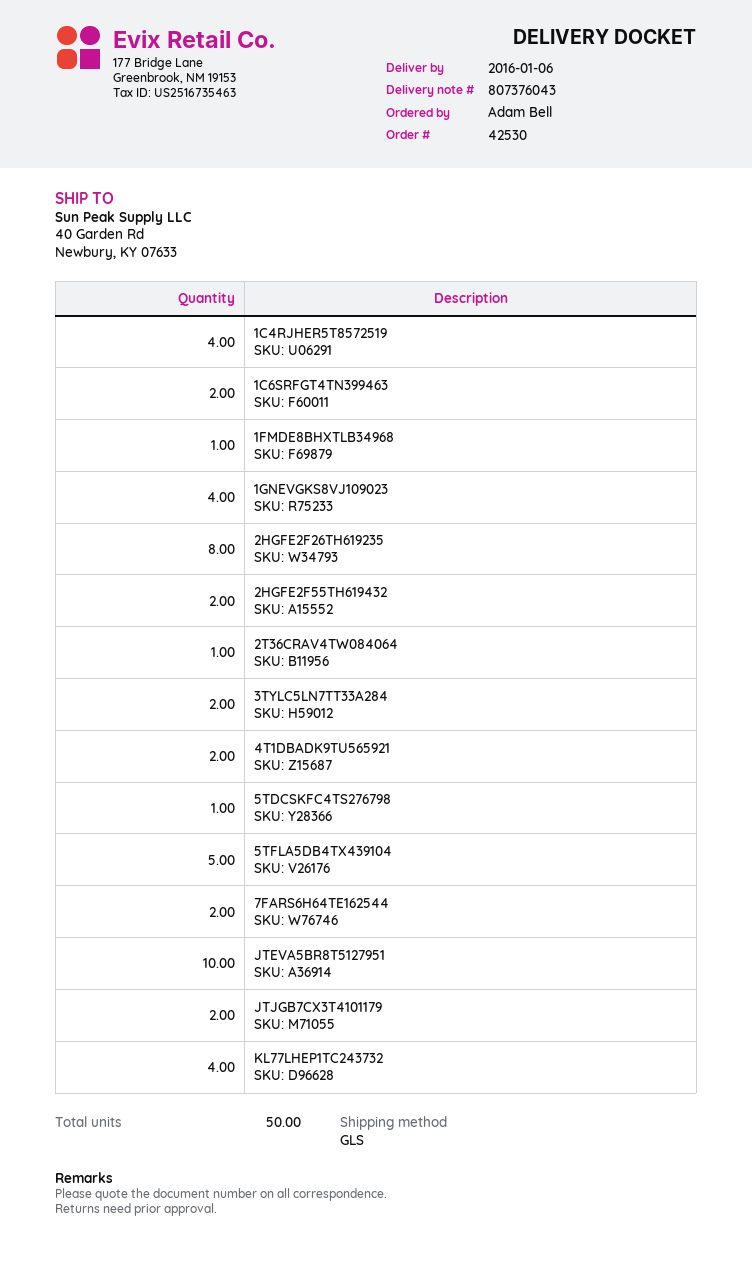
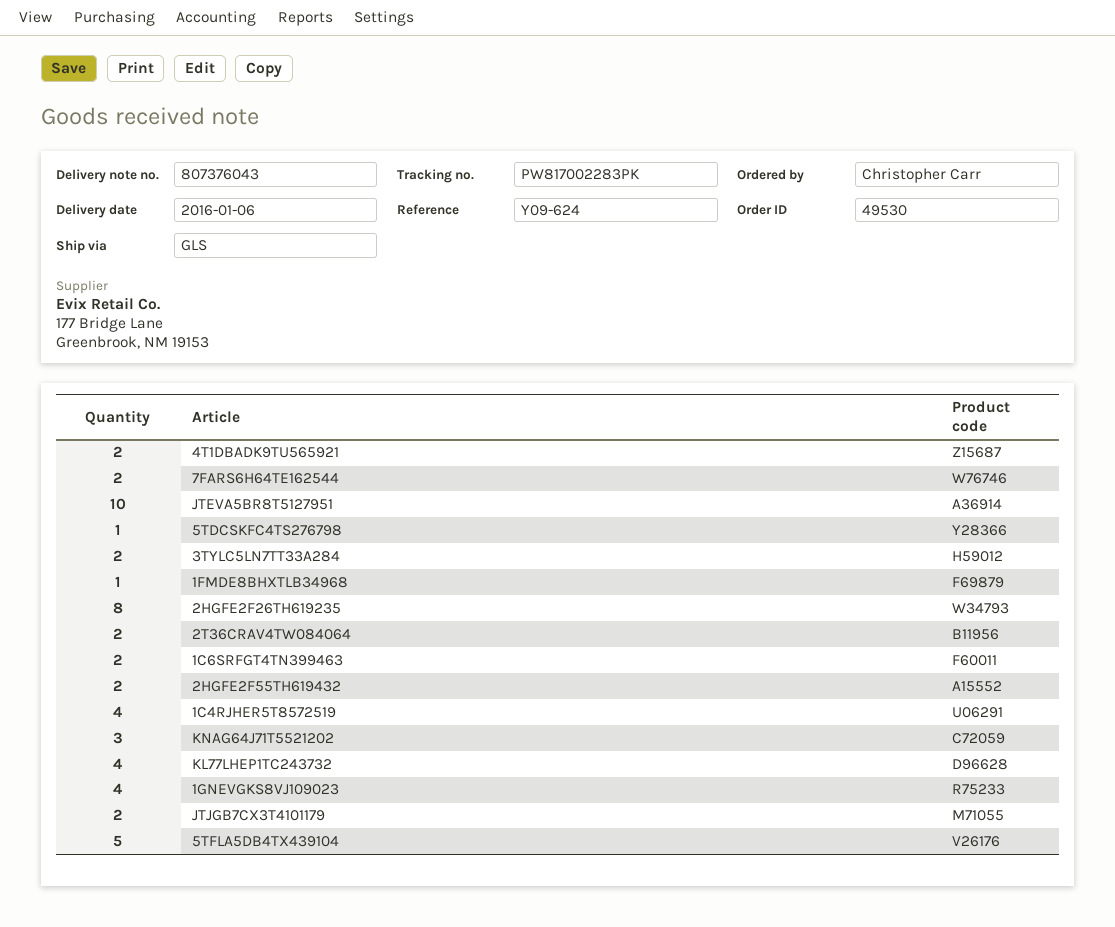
order number: 42530 -> 49530
ordered by: Adam Bell -> Christopher Carr
2T36CRAV4TW084064: 1 -> 2
KNAG64J71T5521202: none -> 3

